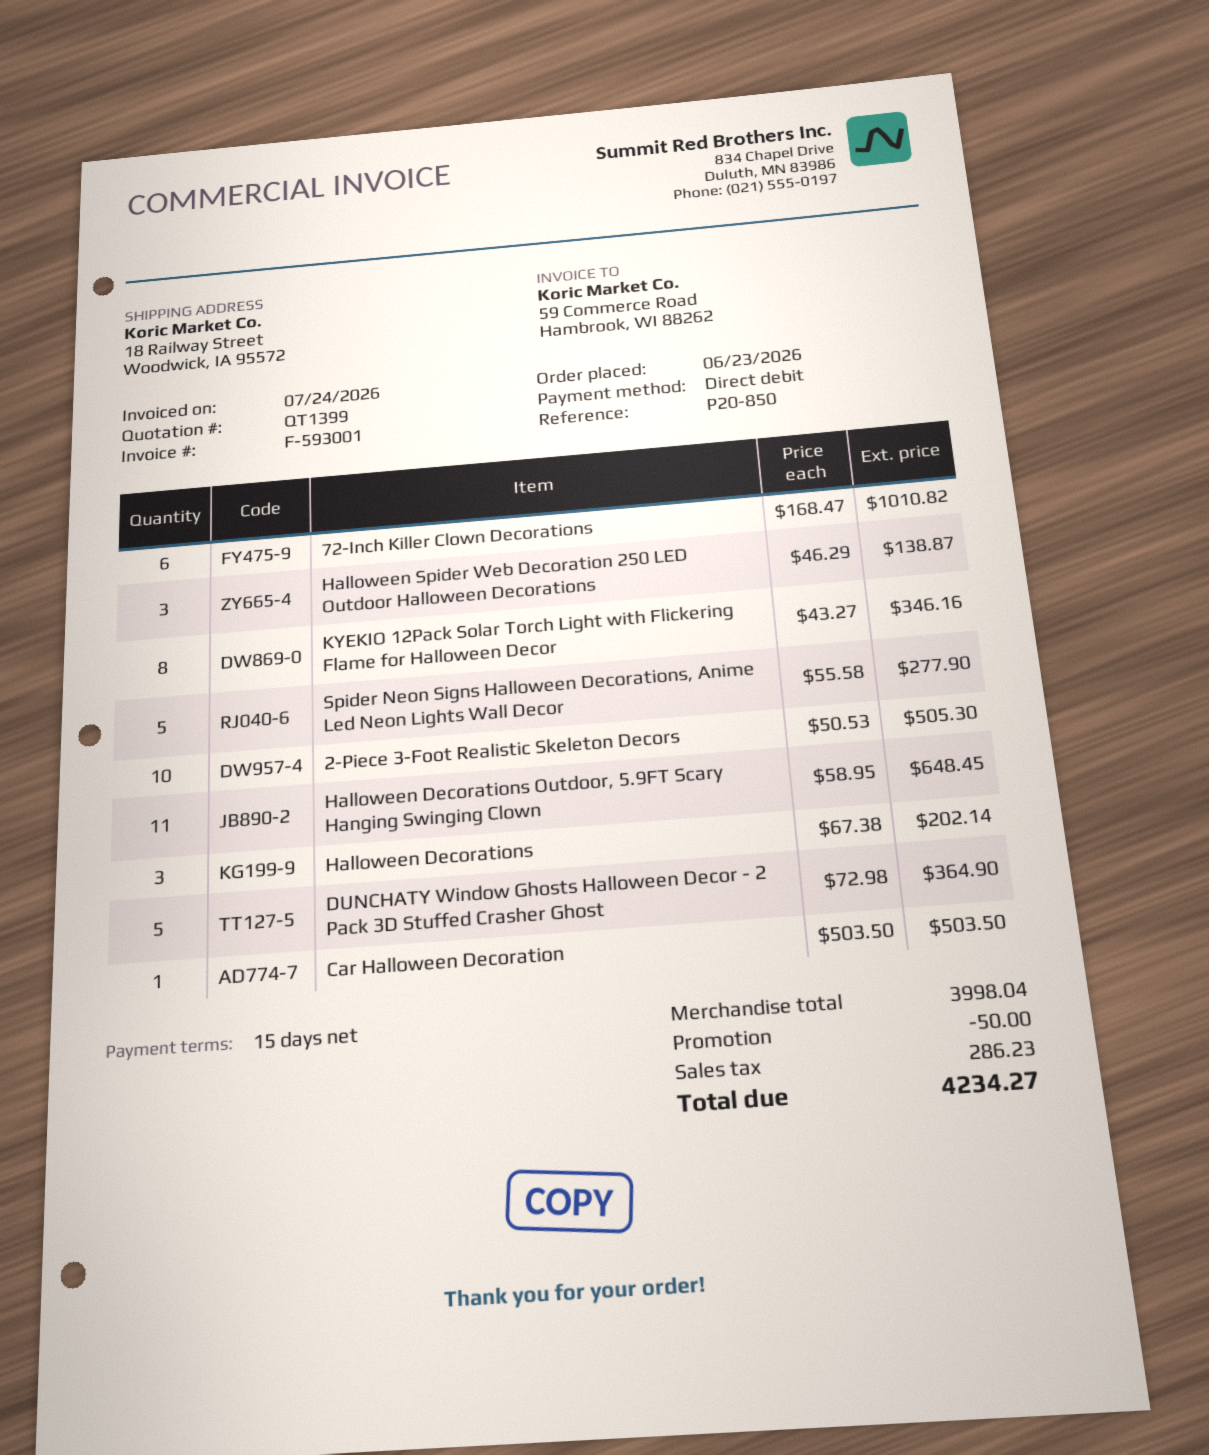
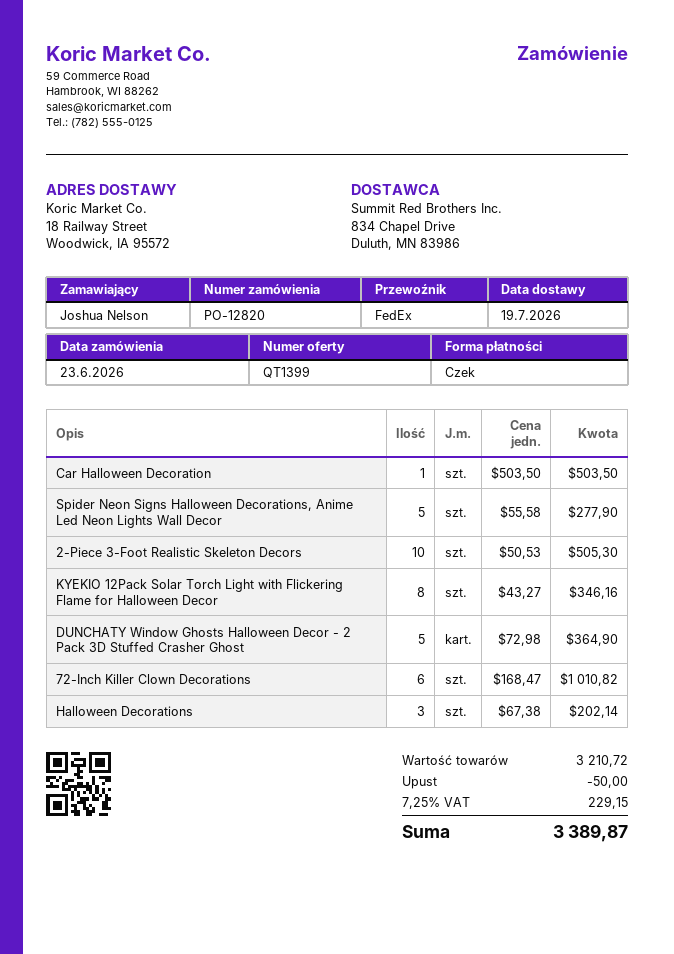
payment method: direct debit -> cheque
Halloween Spider Web Decoration 250 LED Outdoor Halloween Decorations: 3 x 46.29 = 138.87 -> none
Halloween Decorations Outdoor, 5.9FT Scary Hanging Swinging Clown: 11 x 58.95 = 648.45 -> none
subtotal: 3998.04 -> 3210.72
tax: 286.23 -> 229.15
total: 4234.27 -> 3389.87

